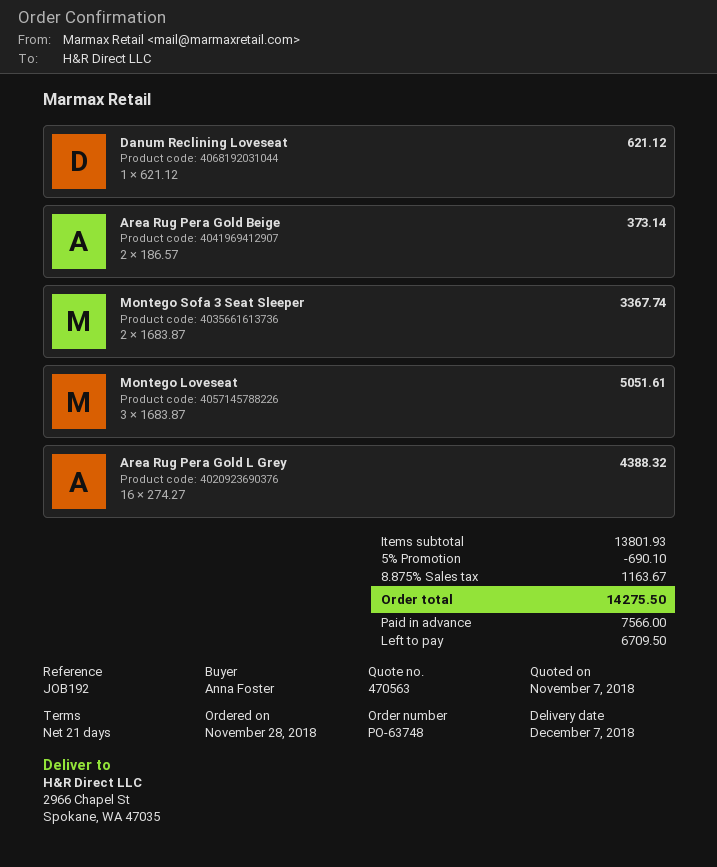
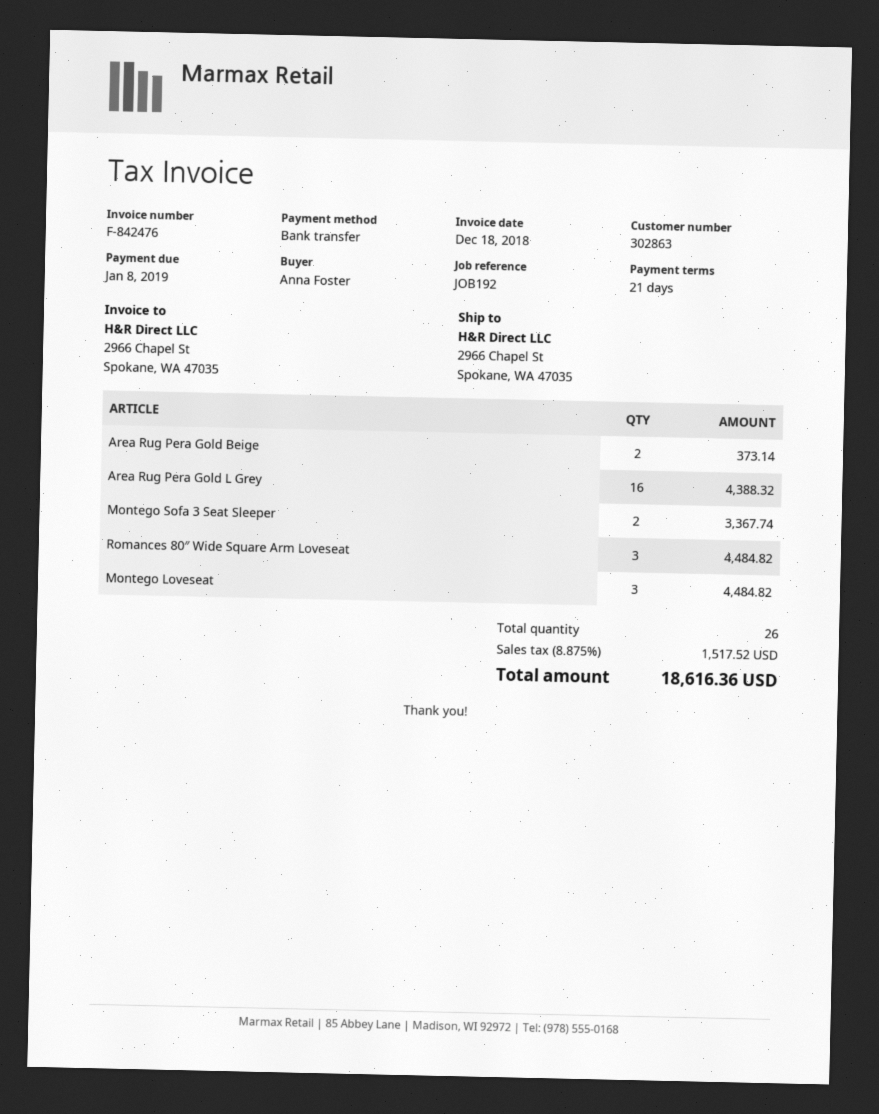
Danum Reclining Loveseat: 1 for 621.12 -> none
Montego Loveseat: 3 for 5051.61 -> 3 for 4484.82
Romances 80″ Wide Square Arm Loveseat: none -> 3 for 4484.82
discount: 5% = 690.10 -> none
tax: 8.875% = 1163.67 -> 8.875% = 1517.52
total: 14275.50 -> 18616.36

